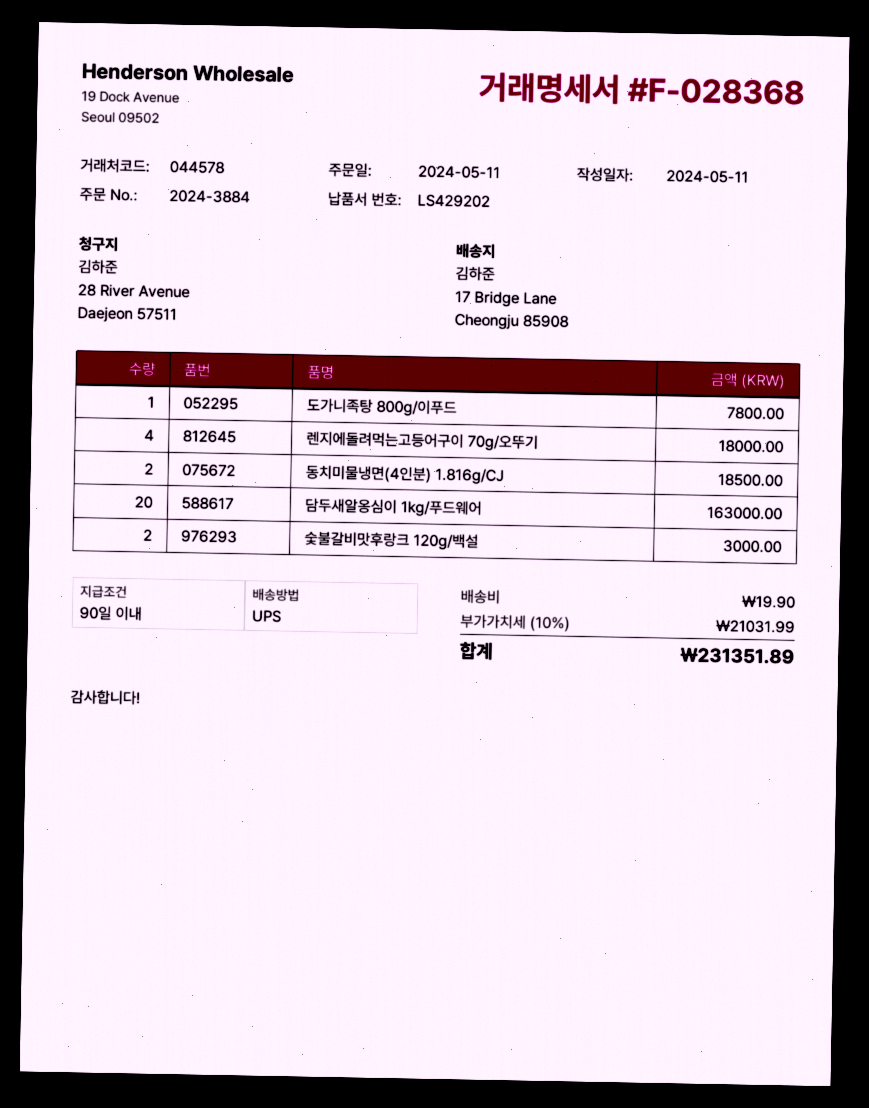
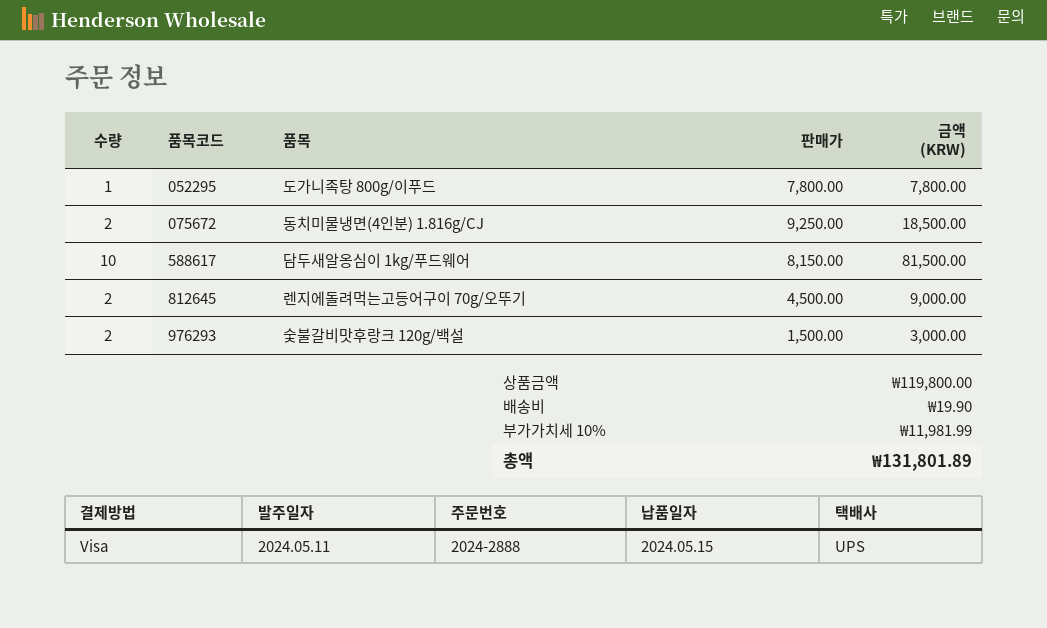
order number: 2024-3884 -> 2024-2888
렌지에돌려먹는고등어구이 70g/오뚜기: 4 for 18000.00 -> 2 for 9000.00
담두새알옹심이 1kg/푸드웨어: 20 for 163000.00 -> 10 for 81500.00
tax: 10% = 21031.99 -> 10% = 11981.99
total: 231351.89 -> 131801.89

